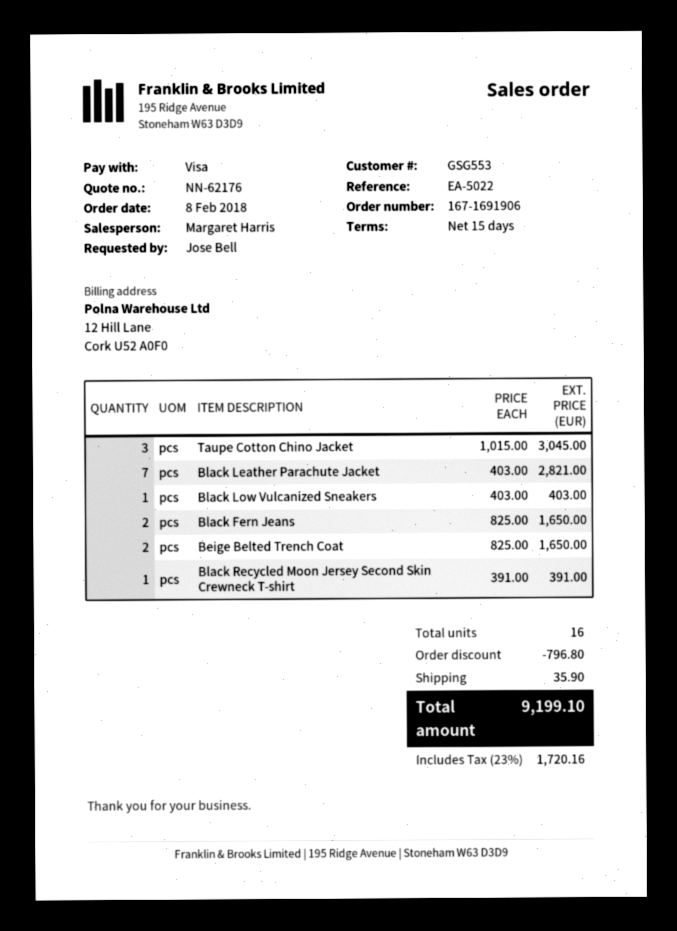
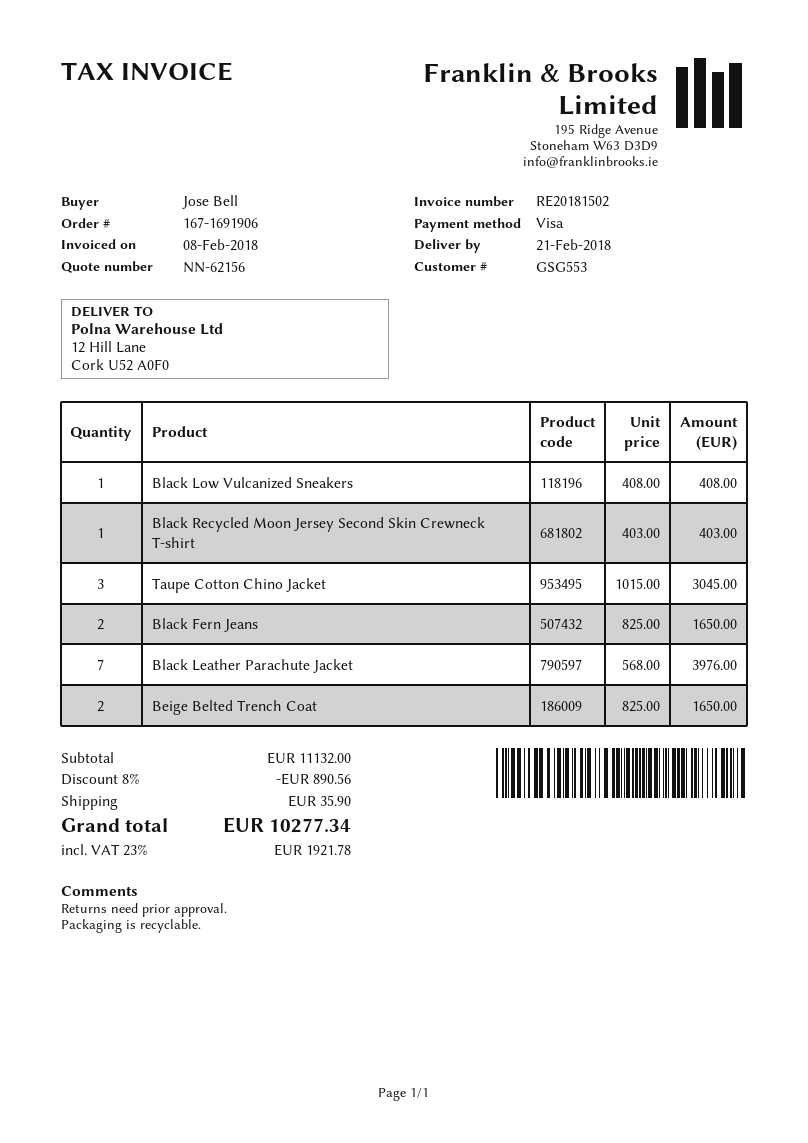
quote number: NN-62176 -> NN-62156
Black Leather Parachute Jacket: 7 x 403.00 = 2821.00 -> 7 x 568.00 = 3976.00
Black Low Vulcanized Sneakers: 1 x 403.00 = 403.00 -> 1 x 408.00 = 408.00
Black Recycled Moon Jersey Second Skin Crewneck T-shirt: 1 x 391.00 = 391.00 -> 1 x 403.00 = 403.00
discount: 796.80 -> 890.56
tax: 23% = 1720.16 -> 23% = 1921.78
total: 9199.10 -> 10277.34

